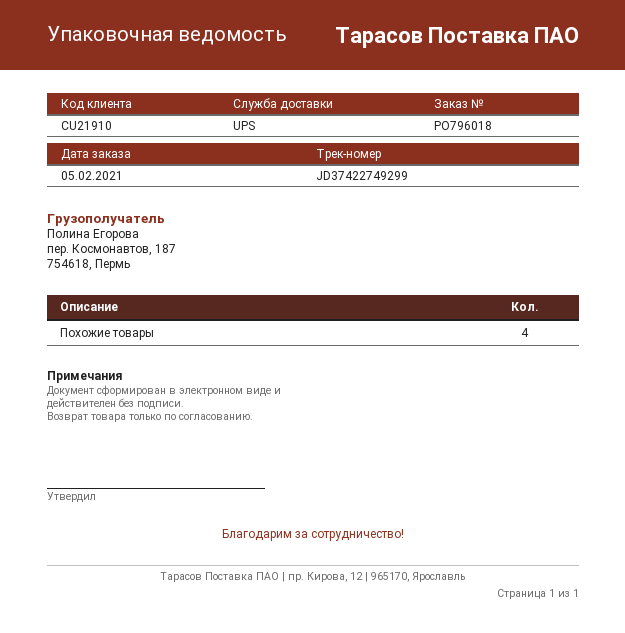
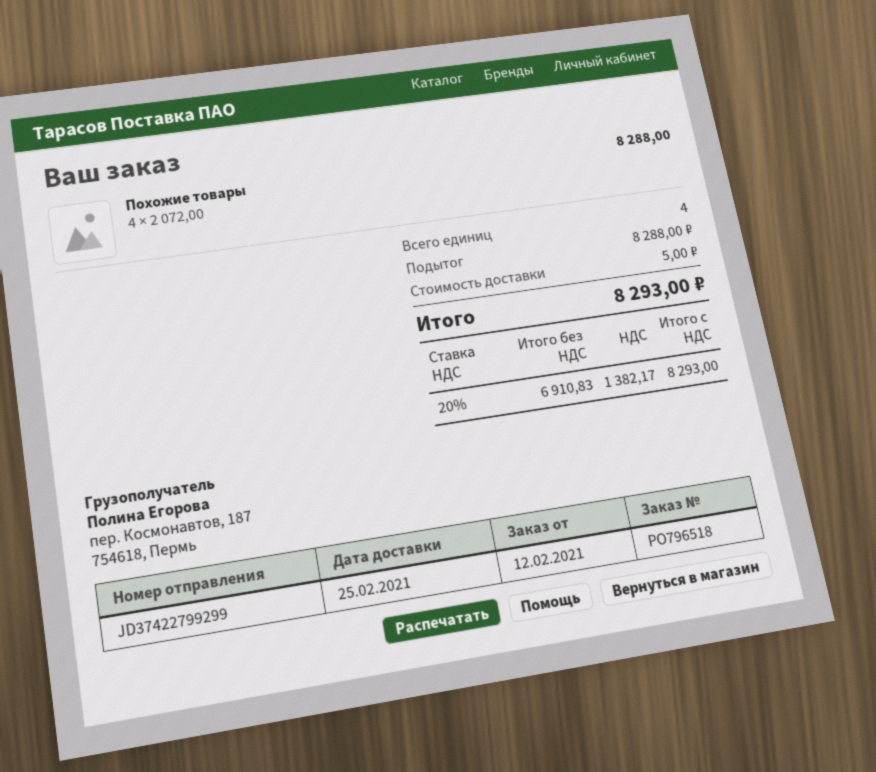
order number: PO796018 -> PO796518
order date: 2021-02-05 -> 2021-02-12
tracking number: JD37422749299 -> JD37422799299

